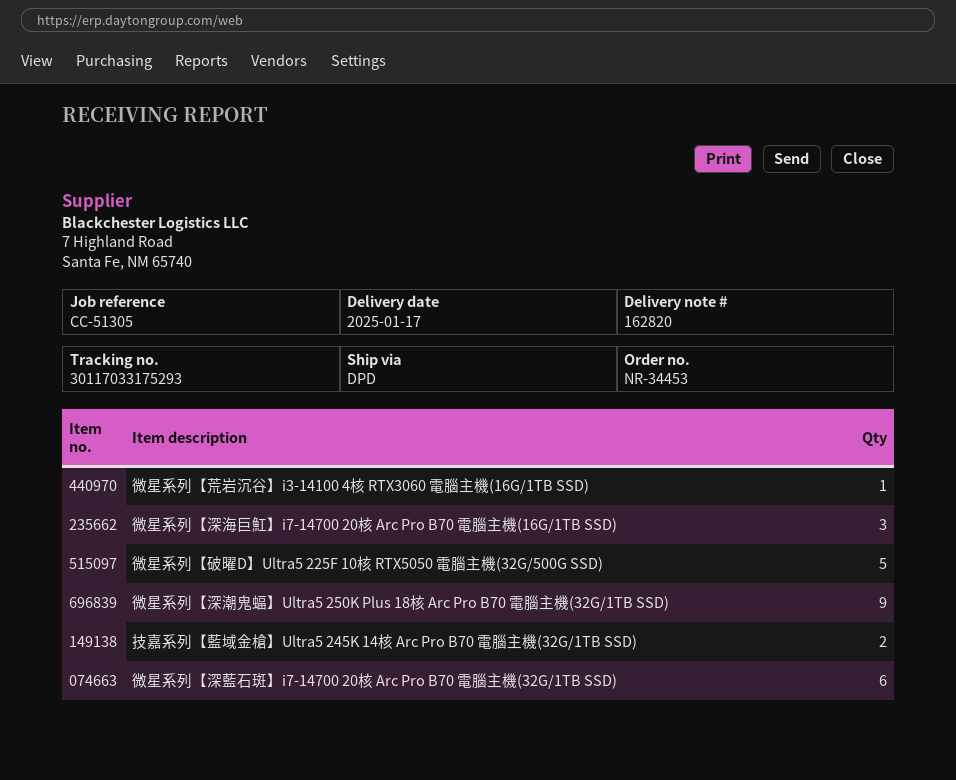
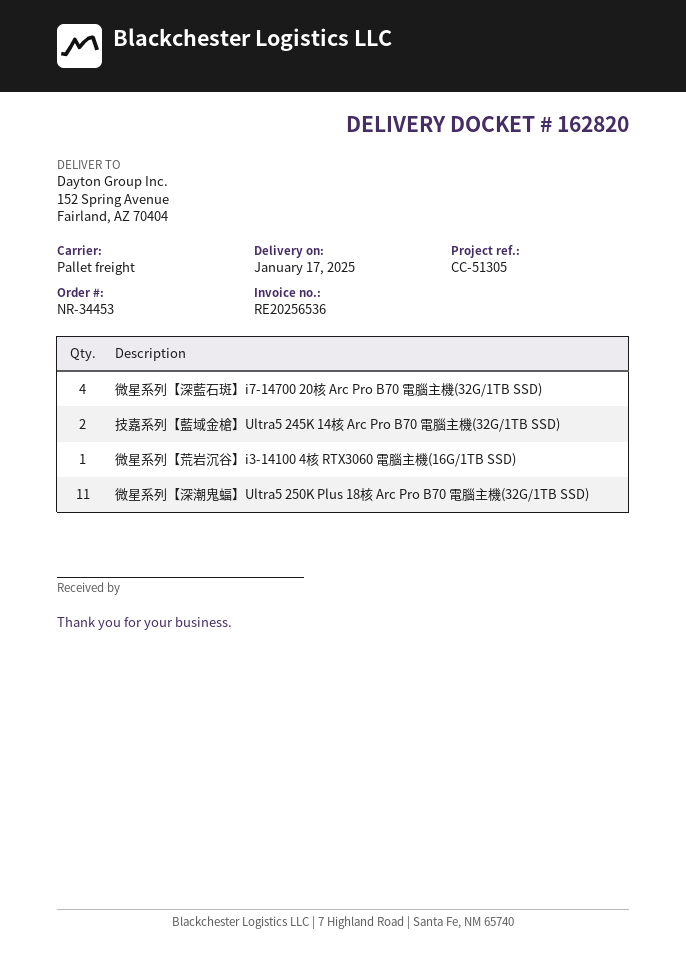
shipping method: DPD -> pallet freight
微星系列【深海巨魟】i7-14700 20核 Arc Pro B70 電腦主機(16G/1TB SSD): 3 -> none
微星系列【破曜D】Ultra5 225F 10核 RTX5050 電腦主機(32G/500G SSD): 5 -> none
微星系列【深潮鬼蝠】Ultra5 250K Plus 18核 Arc Pro B70 電腦主機(32G/1TB SSD): 9 -> 11
微星系列【深藍石斑】i7-14700 20核 Arc Pro B70 電腦主機(32G/1TB SSD): 6 -> 4

